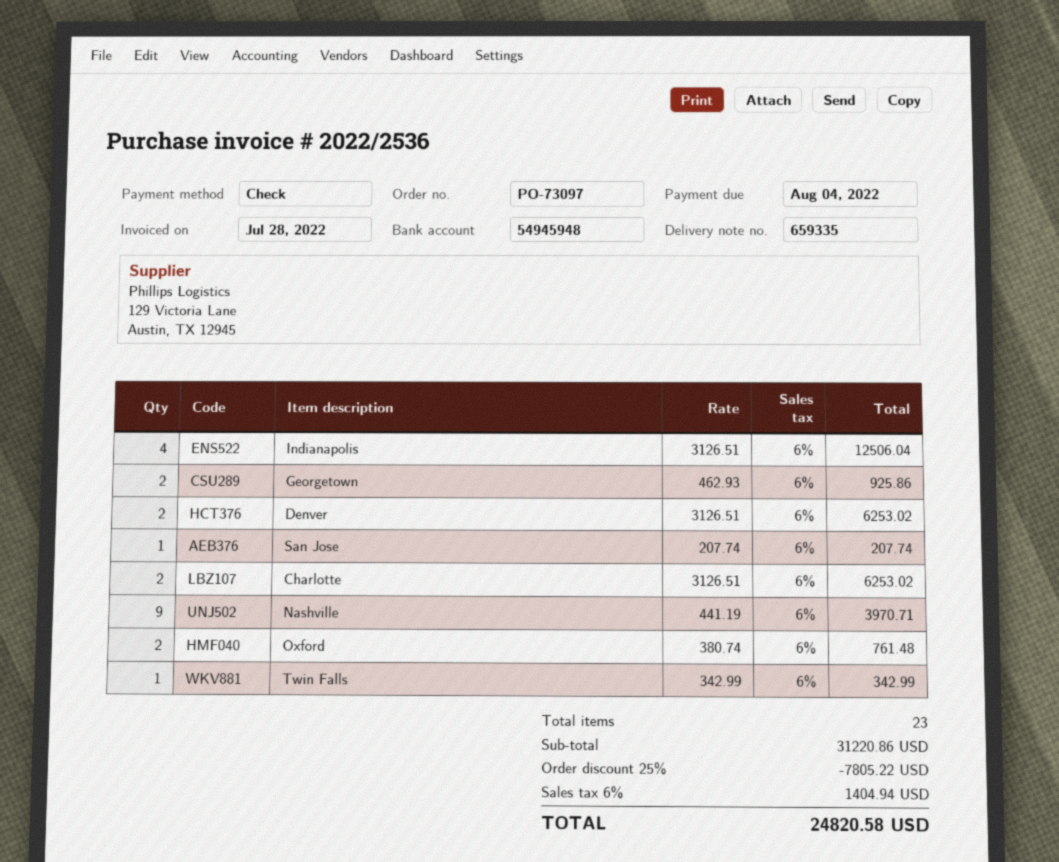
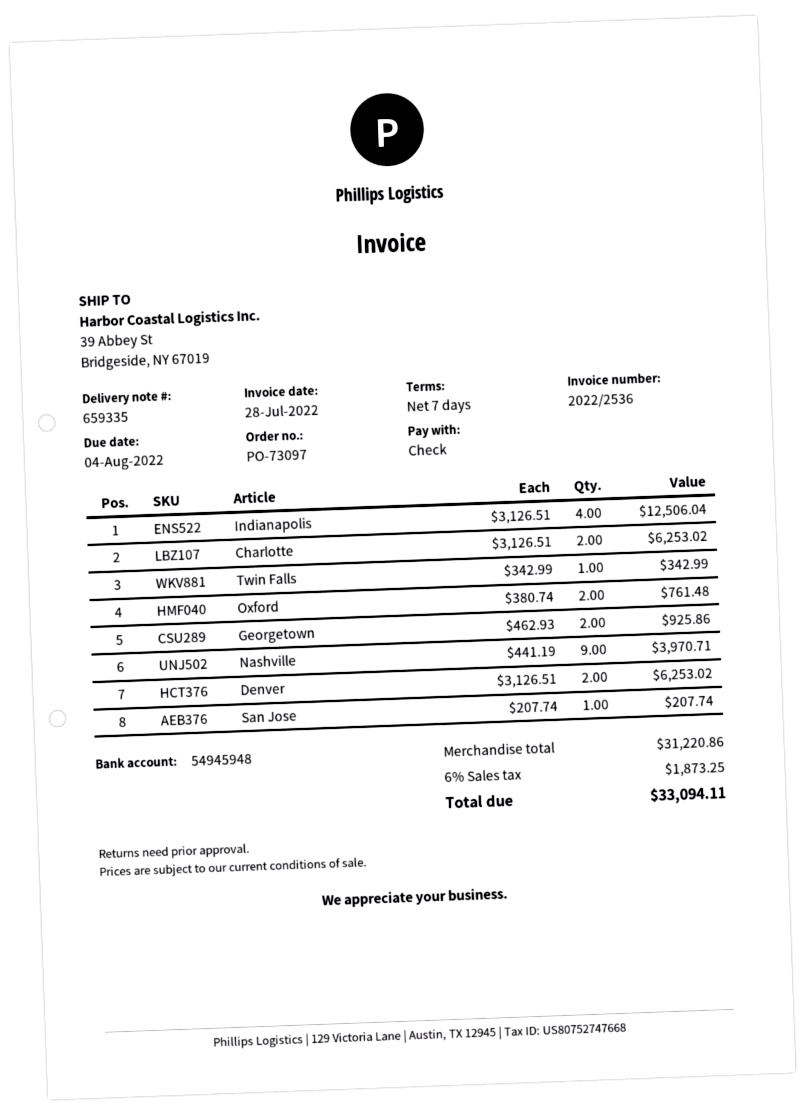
discount: 25% = 7805.22 -> none
tax: 6% = 1404.94 -> 6% = 1873.25
total: 24820.58 -> 33094.11

